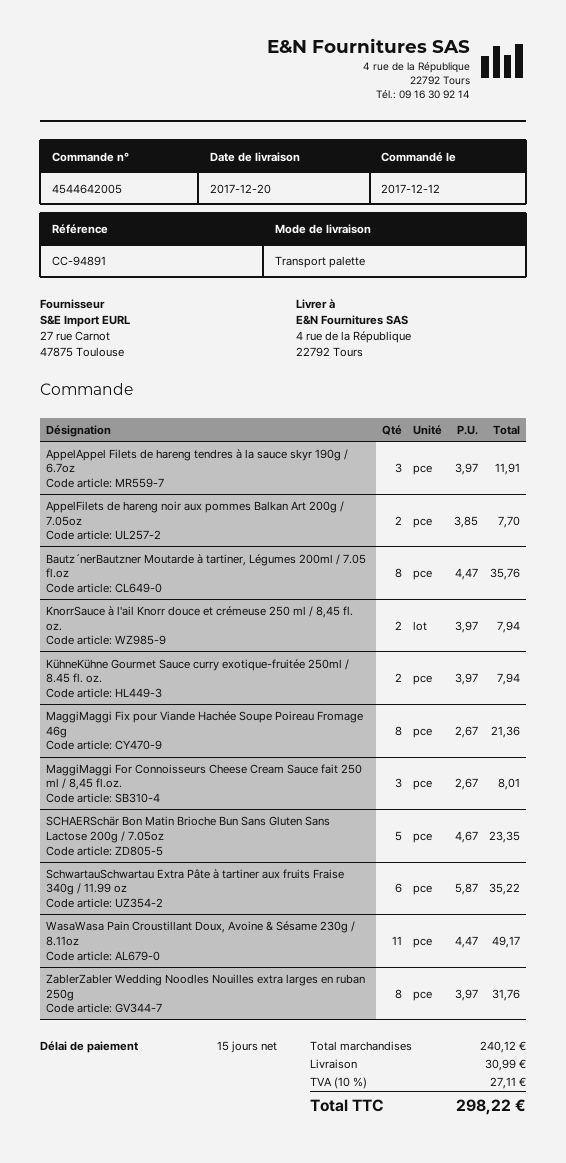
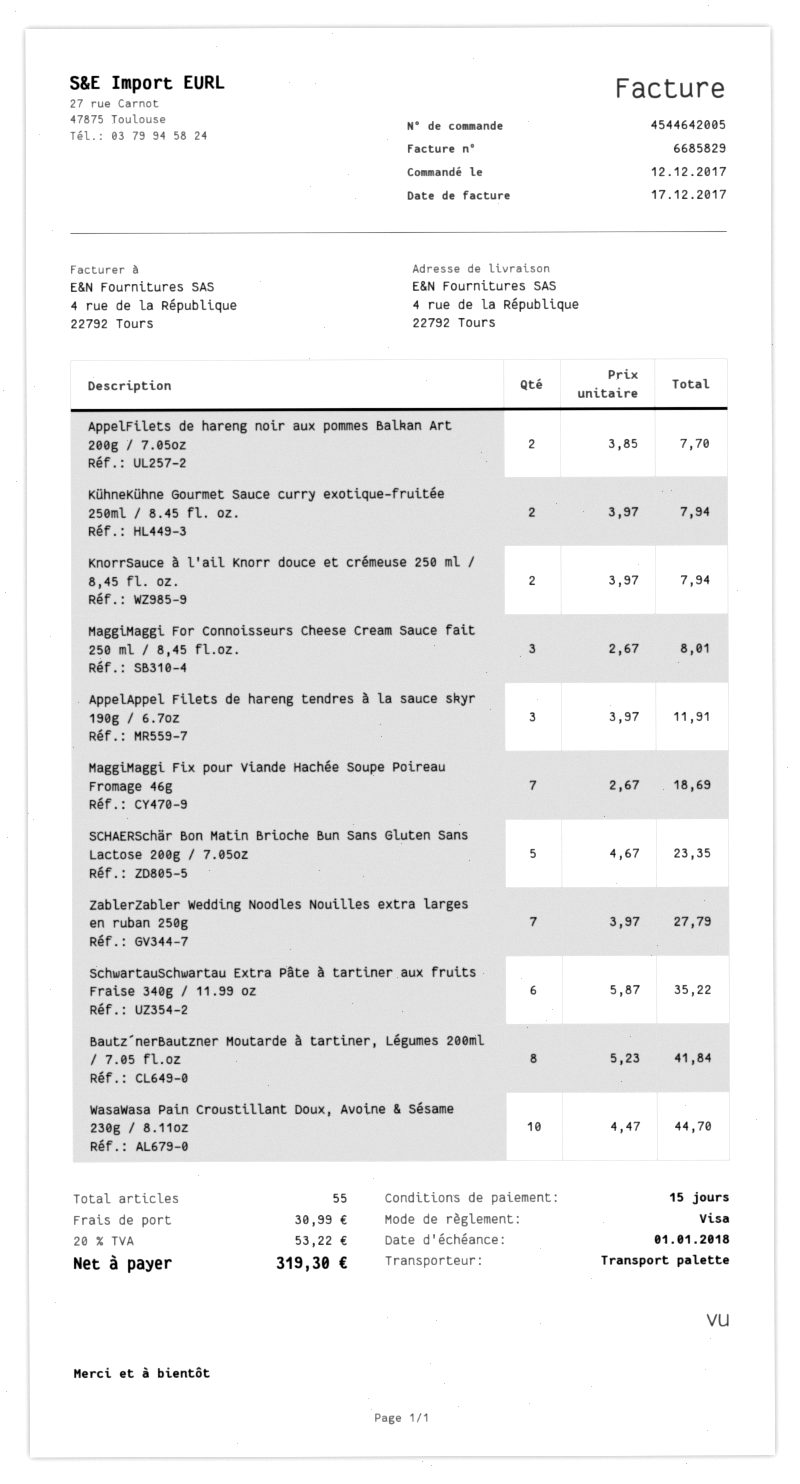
Bautz´nerBautzner Moutarde à tartiner, Légumes 200ml / 7.05 fl.oz: 8 x 4.47 = 35.76 -> 8 x 5.23 = 41.84
MaggiMaggi Fix pour Viande Hachée Soupe Poireau Fromage 46g: 8 x 2.67 = 21.36 -> 7 x 2.67 = 18.69
WasaWasa Pain Croustillant Doux, Avoine & Sésame 230g / 8.11oz: 11 x 4.47 = 49.17 -> 10 x 4.47 = 44.70
ZablerZabler Wedding Noodles Nouilles extra larges en ruban 250g: 8 x 3.97 = 31.76 -> 7 x 3.97 = 27.79
tax: 10% = 27.11 -> 20% = 53.22
total: 298.22 -> 319.30

